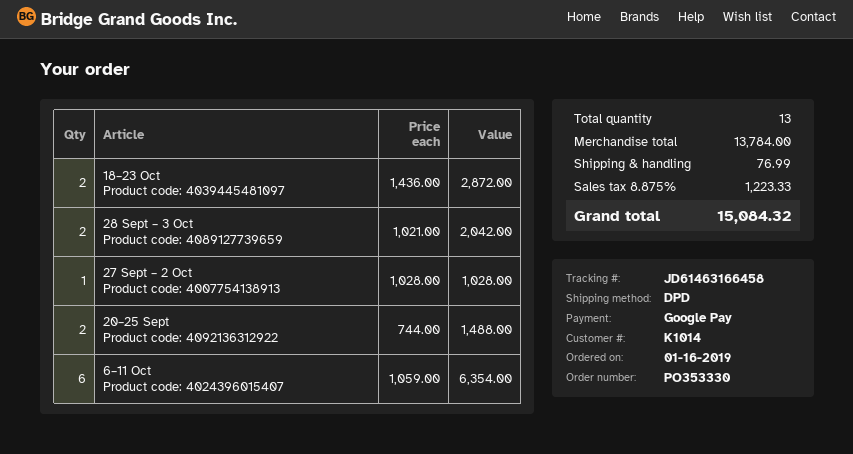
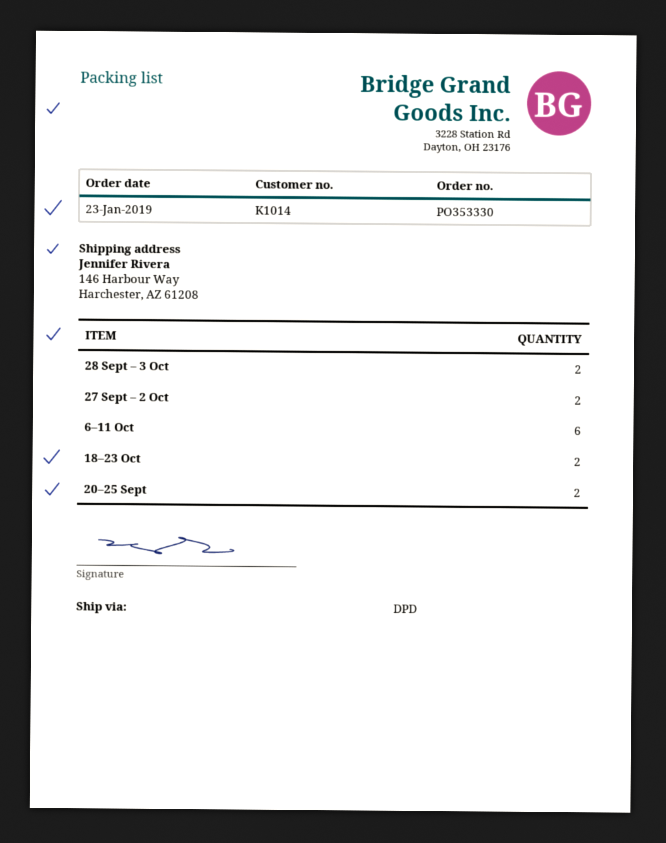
order date: 2019-01-16 -> 2019-01-23
27 Sept – 2 Oct: 1 -> 2

